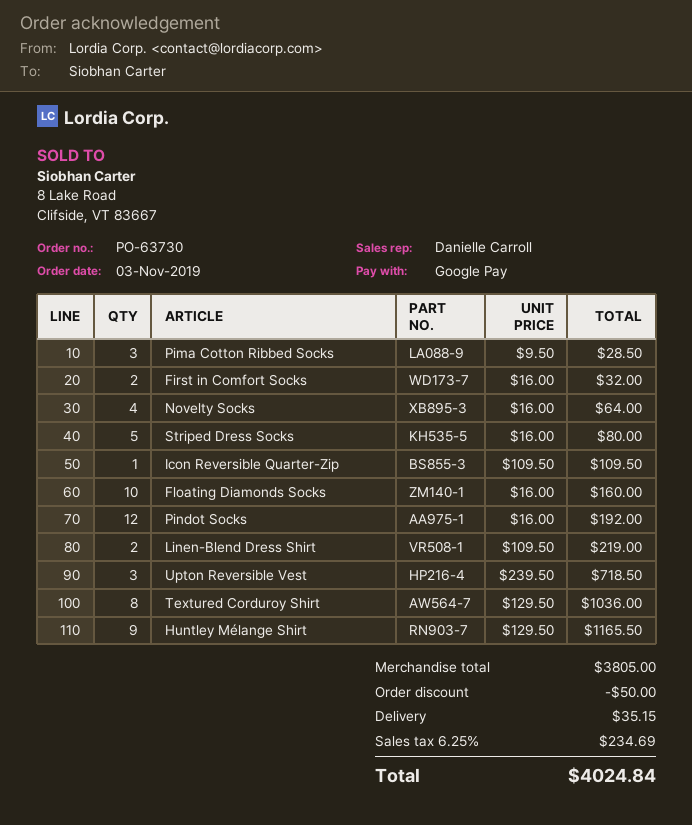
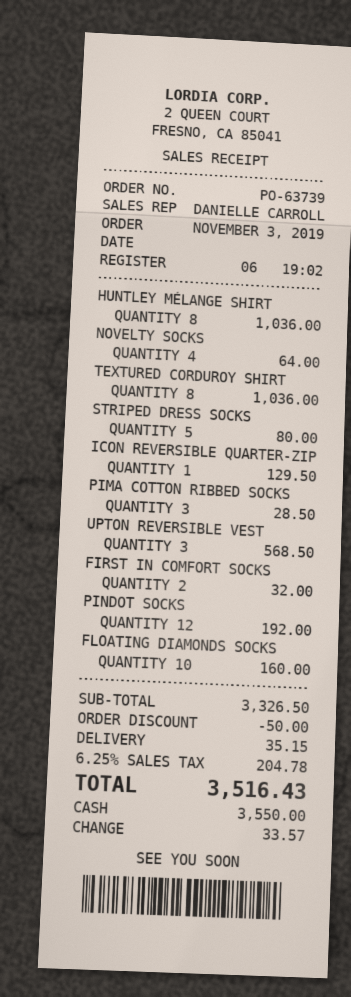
order number: PO-63730 -> PO-63739
payment method: Google Pay -> cash
Icon Reversible Quarter-Zip: 1 for 109.50 -> 1 for 129.50
Linen-Blend Dress Shirt: 2 for 219.00 -> none
Upton Reversible Vest: 3 for 718.50 -> 3 for 568.50
Huntley Mélange Shirt: 9 for 1165.50 -> 8 for 1036.00
subtotal: 3805.00 -> 3326.50
tax: 6.25% = 234.69 -> 6.25% = 204.78
total: 4024.84 -> 3516.43

